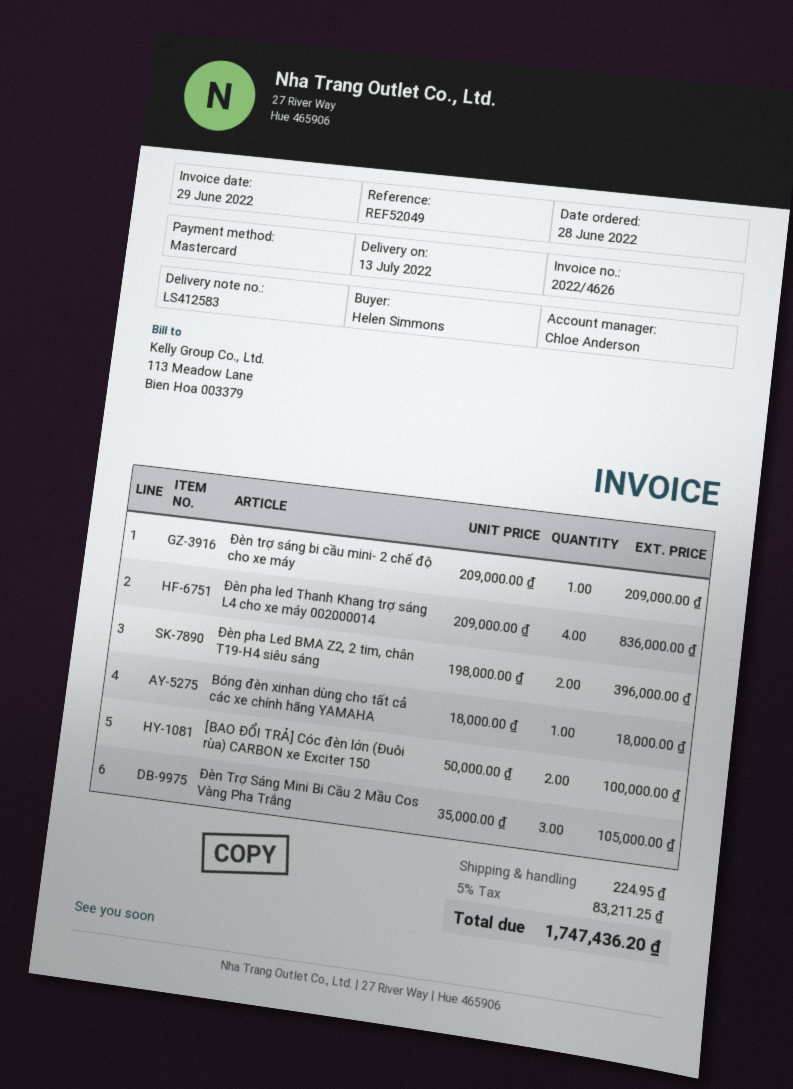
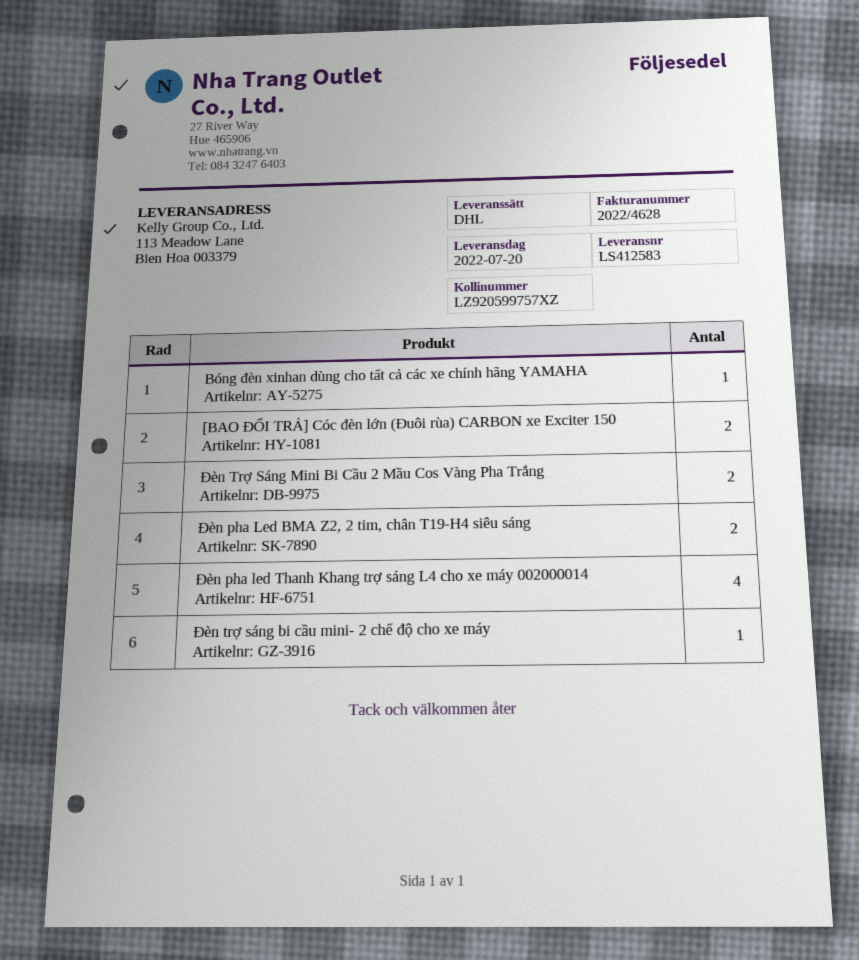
delivery date: 2022-07-13 -> 2022-07-20
invoice number: 2022/4626 -> 2022/4628
Đèn Trợ Sáng Mini Bi Cầu 2 Mầu Cos Vàng Pha Trắng: 3 -> 2

